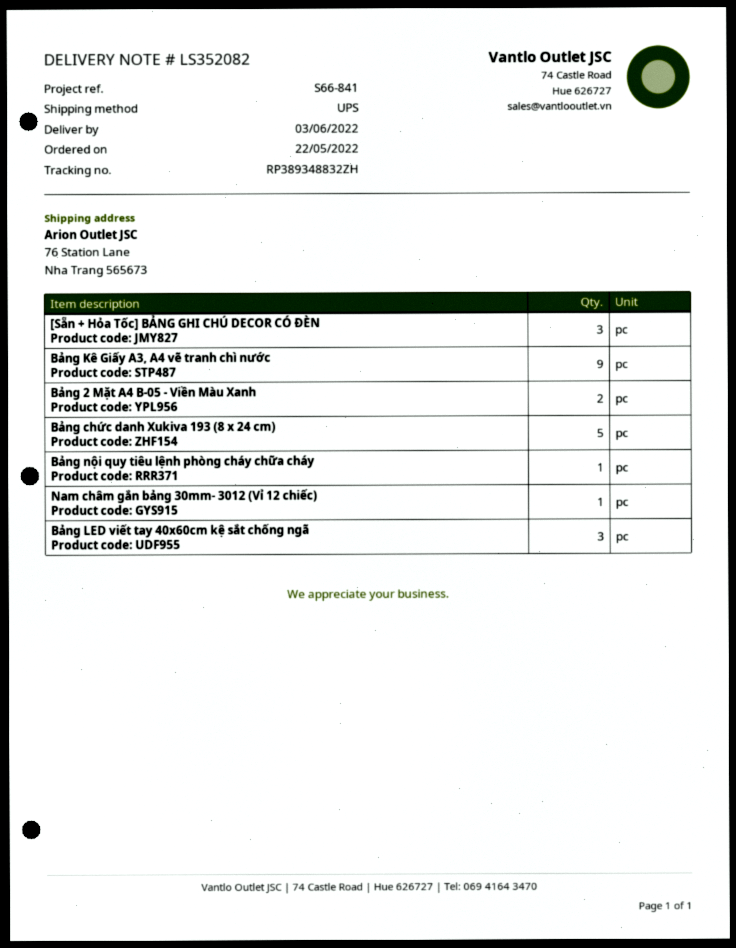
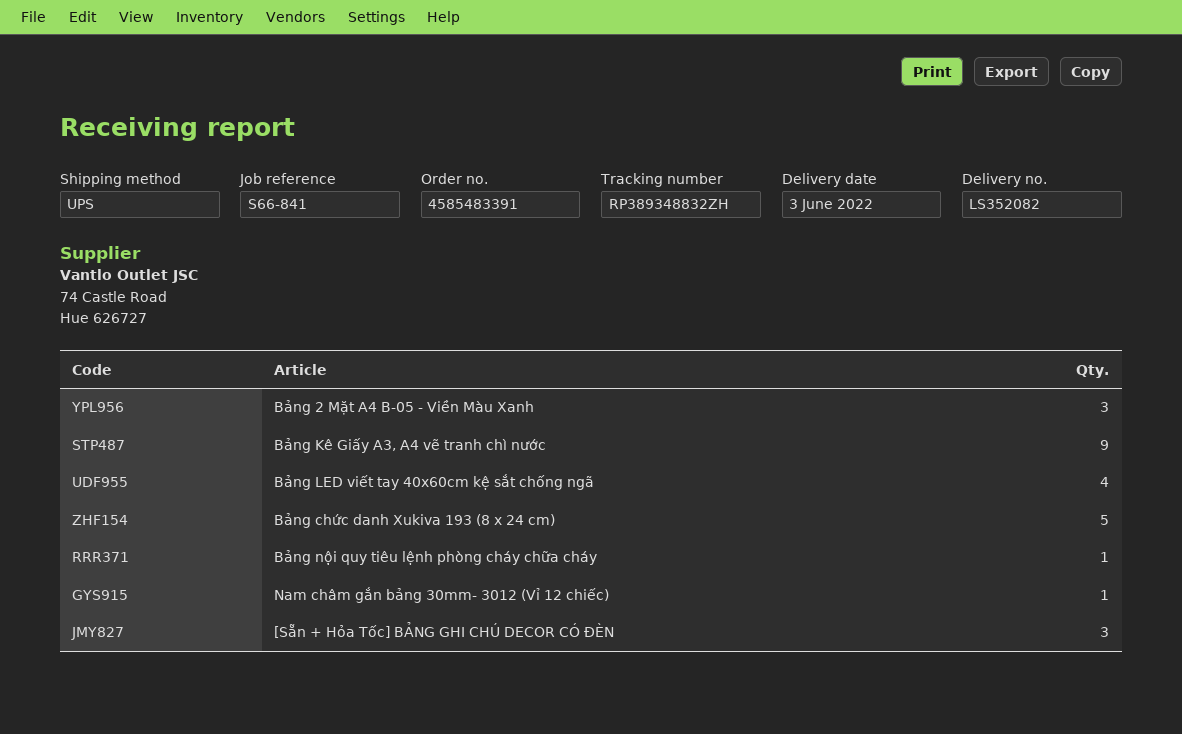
Bảng 2 Mặt A4 B-05 - Viền Màu Xanh: 2 -> 3
Bảng LED viết tay 40x60cm kệ sắt chống ngã: 3 -> 4

